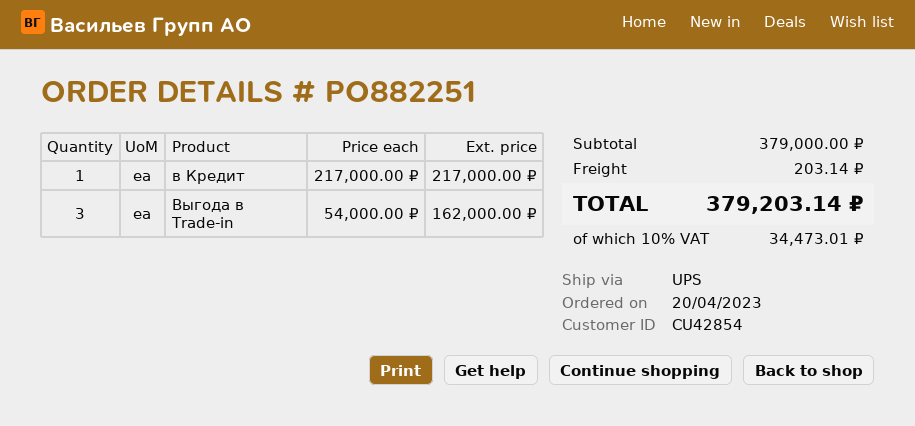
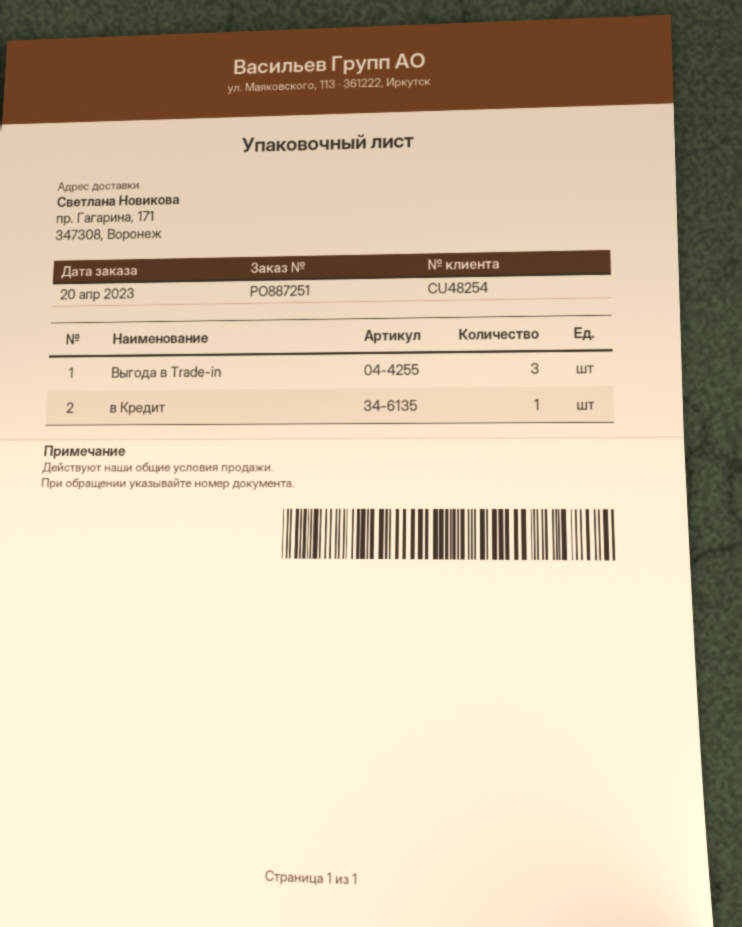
order number: PO882251 -> PO887251
customer number: CU42854 -> CU48254

